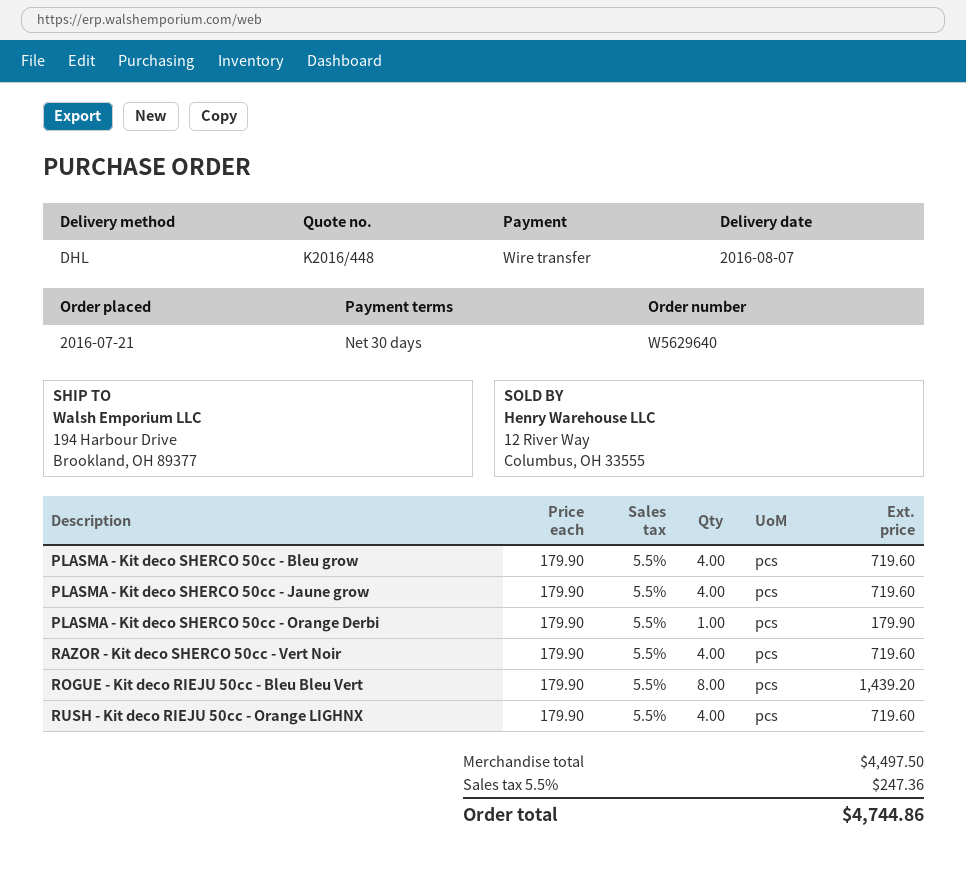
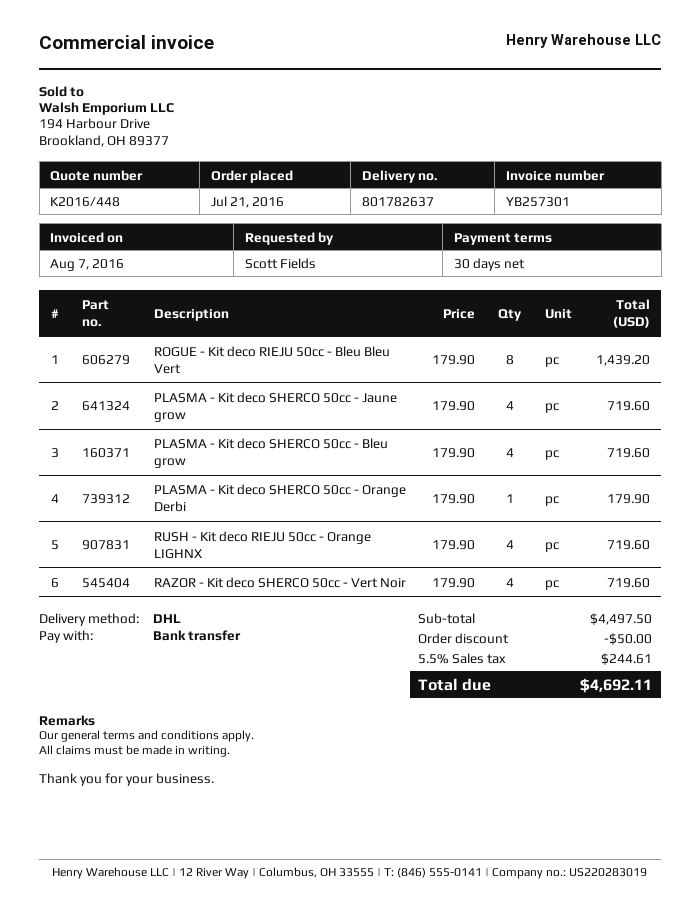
discount: none -> 50.00
tax: 5.5% = 247.36 -> 5.5% = 244.61
total: 4744.86 -> 4692.11

